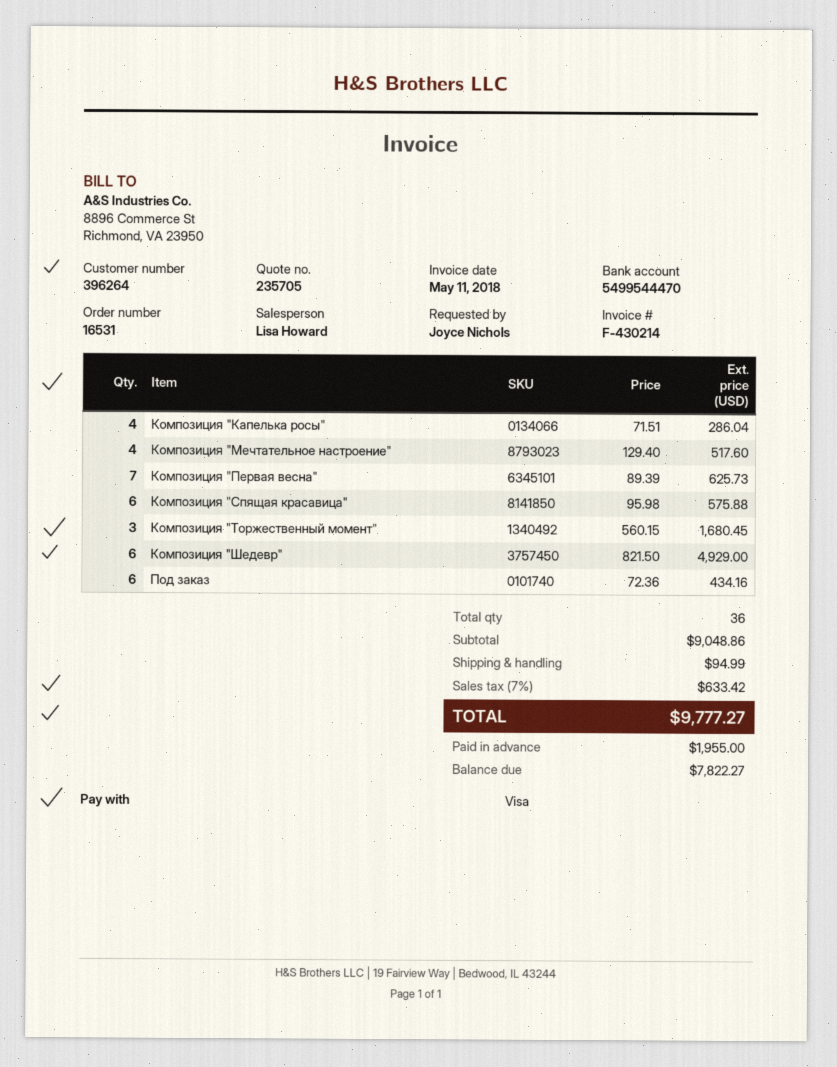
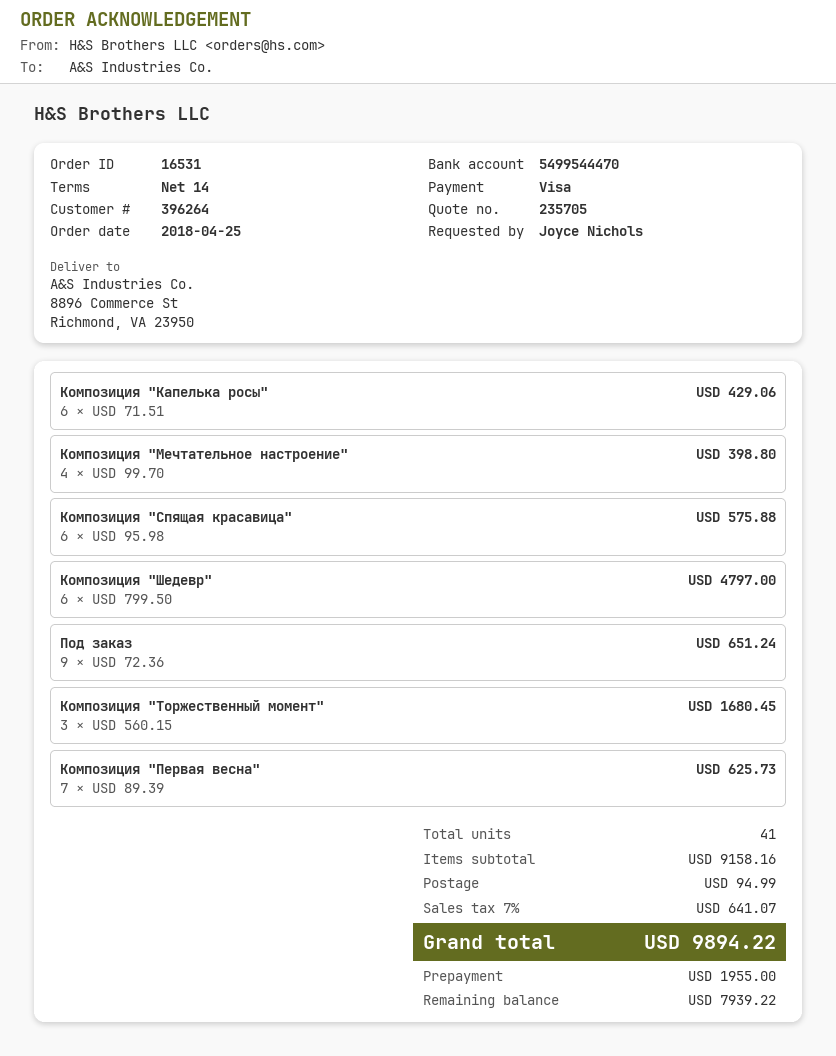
Композиция "Капелька росы": 4 x 71.51 = 286.04 -> 6 x 71.51 = 429.06
Композиция "Мечтательное настроение": 4 x 129.40 = 517.60 -> 4 x 99.70 = 398.80
Композиция "Шедевр": 6 x 821.50 = 4929.00 -> 6 x 799.50 = 4797.00
Под заказ: 6 x 72.36 = 434.16 -> 9 x 72.36 = 651.24
total quantity: 36 -> 41
subtotal: 9048.86 -> 9158.16
tax: 7% = 633.42 -> 7% = 641.07
total: 9777.27 -> 9894.22
balance: 7822.27 -> 7939.22

